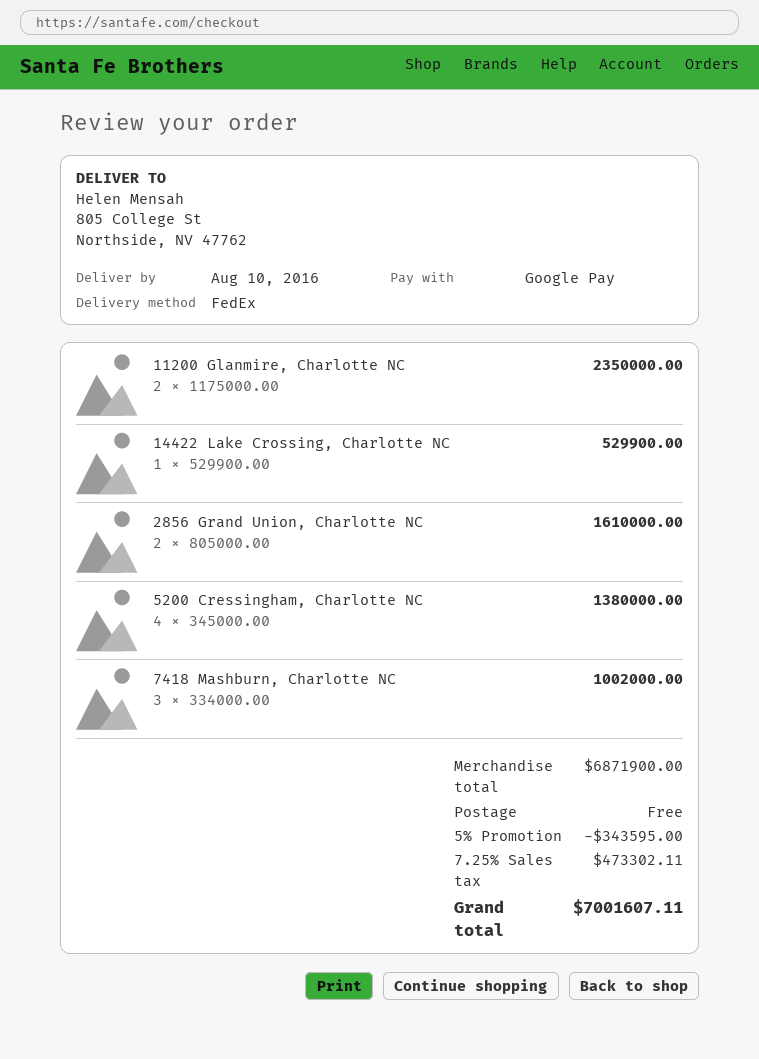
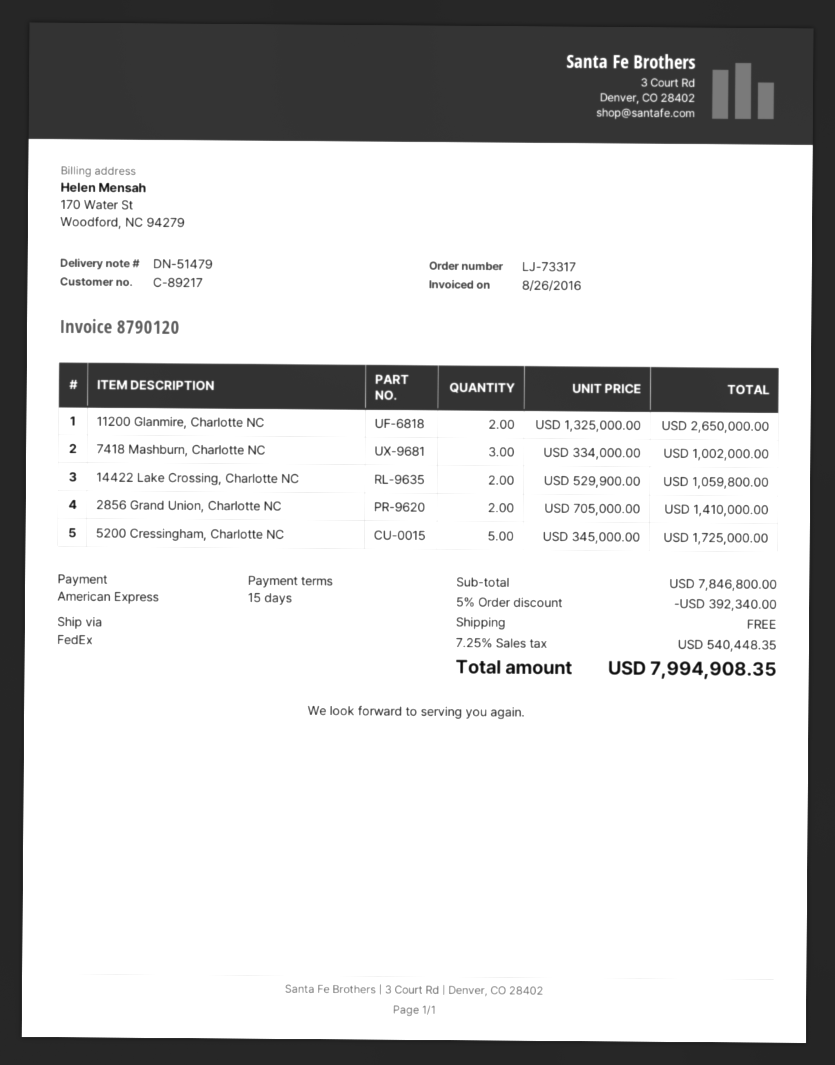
payment method: Google Pay -> American Express
11200 Glanmire, Charlotte NC: 2 x 1175000.00 = 2350000.00 -> 2 x 1325000.00 = 2650000.00
14422 Lake Crossing, Charlotte NC: 1 x 529900.00 = 529900.00 -> 2 x 529900.00 = 1059800.00
2856 Grand Union, Charlotte NC: 2 x 805000.00 = 1610000.00 -> 2 x 705000.00 = 1410000.00
5200 Cressingham, Charlotte NC: 4 x 345000.00 = 1380000.00 -> 5 x 345000.00 = 1725000.00
subtotal: 6871900.00 -> 7846800.00
discount: 5% = 343595.00 -> 5% = 392340.00
tax: 7.25% = 473302.11 -> 7.25% = 540448.35
total: 7001607.11 -> 7994908.35

